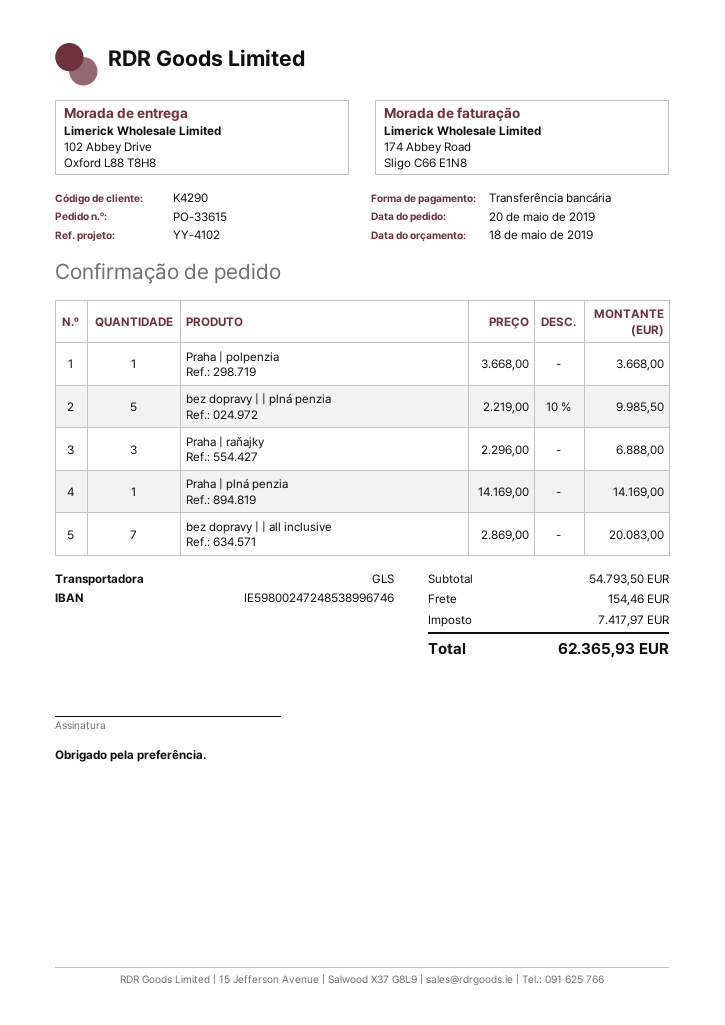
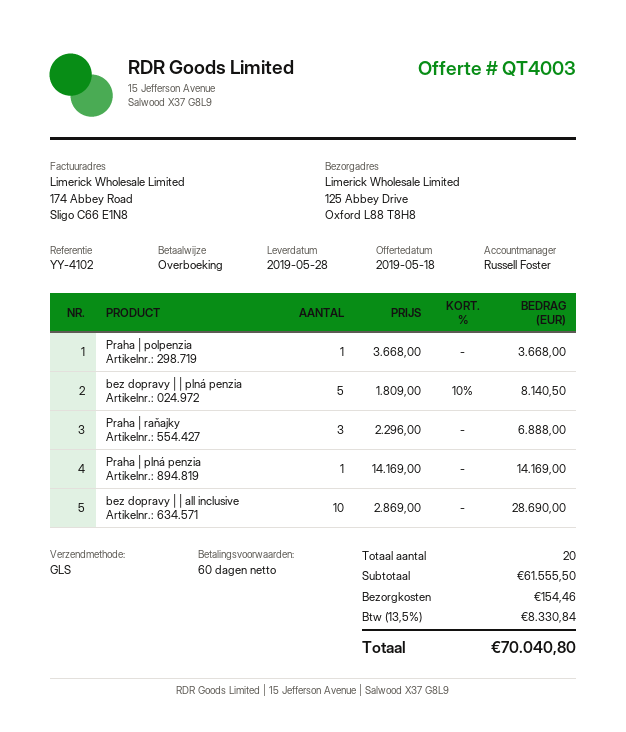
ship to: 102 Abbey Drive, Oxford L88 T8H8 -> 125 Abbey Drive, Oxford L88 T8H8
bez dopravy | | plná penzia: 5 x 2219.00 - 10% = 9985.50 -> 5 x 1809.00 - 10% = 8140.50
bez dopravy | | all inclusive: 7 x 2869.00 = 20083.00 -> 10 x 2869.00 = 28690.00
subtotal: 54793.50 -> 61555.50
tax: 7417.97 -> 8330.84
total: 62365.93 -> 70040.80

